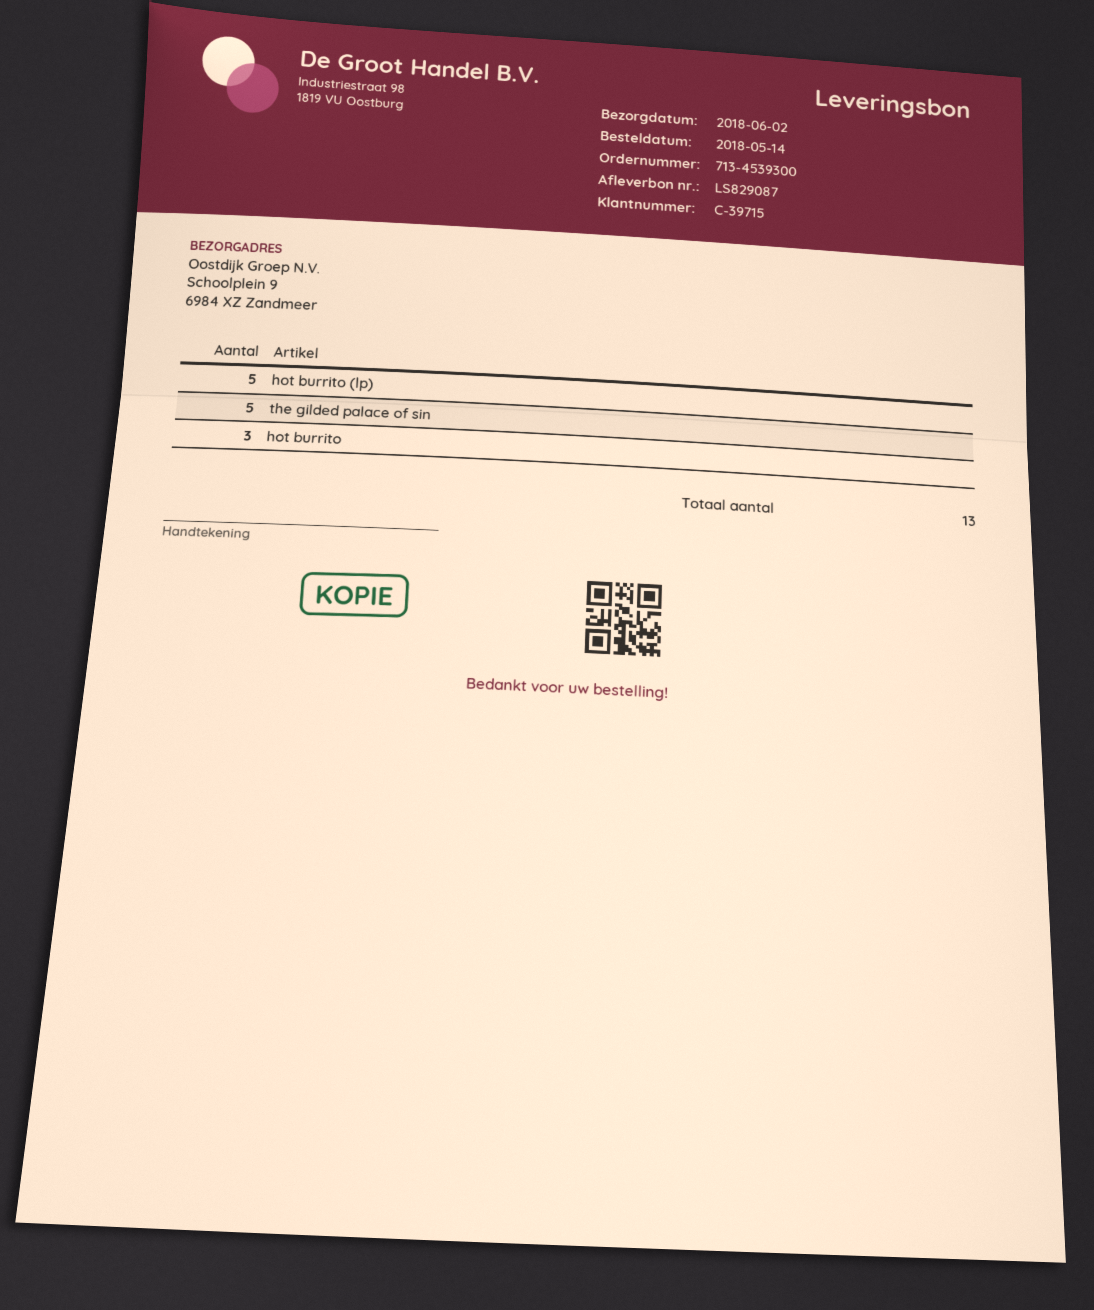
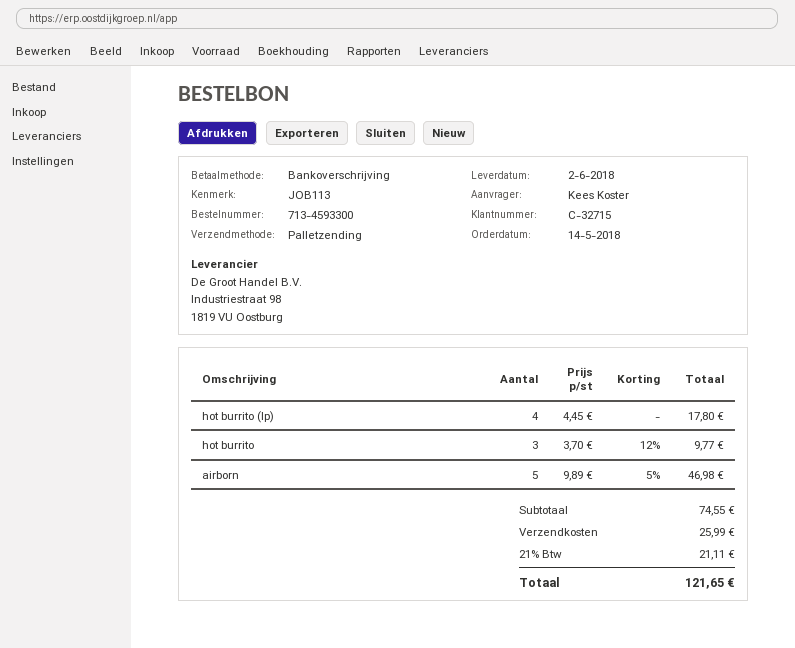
order number: 713-4539300 -> 713-4593300
customer number: C-39715 -> C-32715
hot burrito (lp): 5 -> 4
the gilded palace of sin: 5 -> none
airborn: none -> 5

